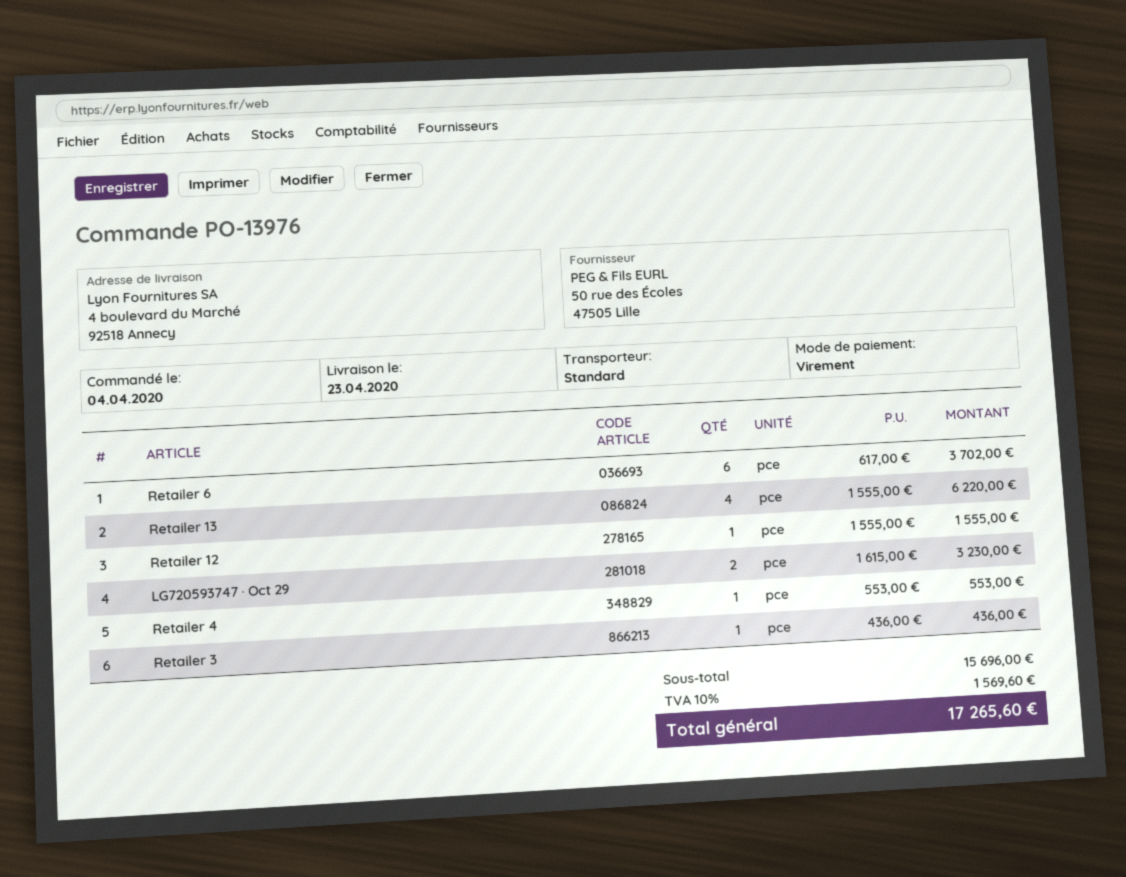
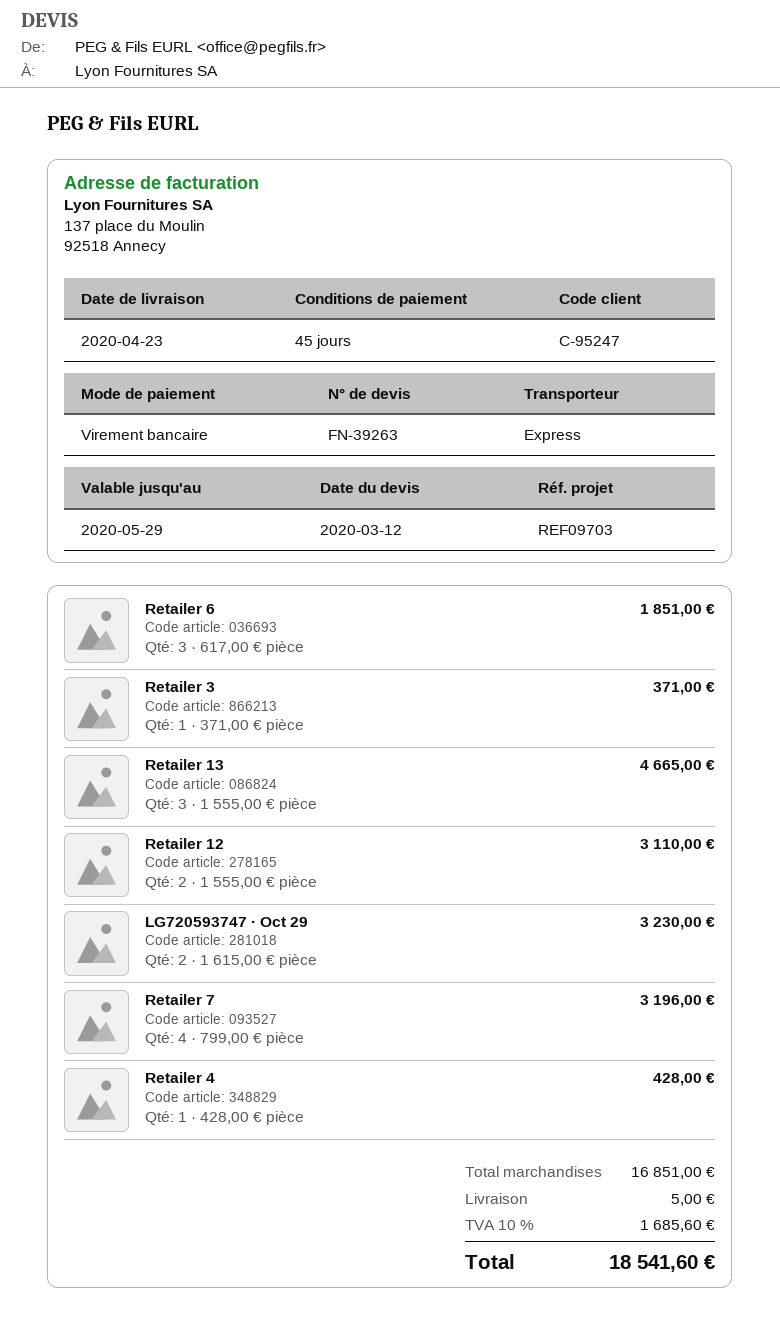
shipping method: standard -> express
Retailer 6: 6 x 617.00 = 3702.00 -> 3 x 617.00 = 1851.00
Retailer 13: 4 x 1555.00 = 6220.00 -> 3 x 1555.00 = 4665.00
Retailer 12: 1 x 1555.00 = 1555.00 -> 2 x 1555.00 = 3110.00
Retailer 4: 1 x 553.00 = 553.00 -> 1 x 428.00 = 428.00
Retailer 3: 1 x 436.00 = 436.00 -> 1 x 371.00 = 371.00
Retailer 7: none -> 4 x 799.00 = 3196.00
subtotal: 15696.00 -> 16851.00
shipping: none -> 5.00
tax: 10% = 1569.60 -> 10% = 1685.60
total: 17265.60 -> 18541.60

